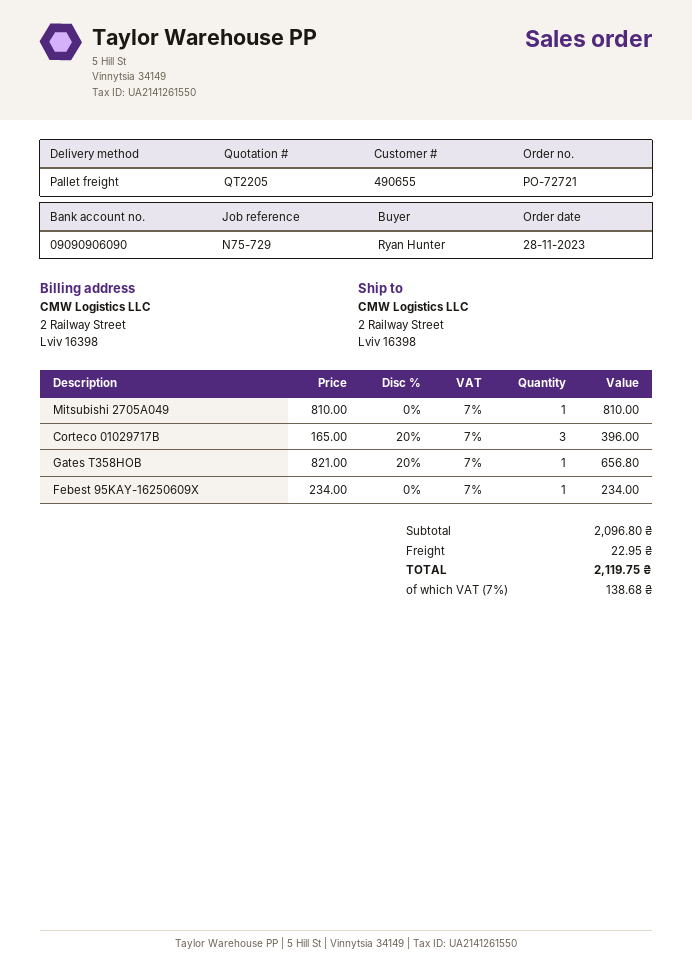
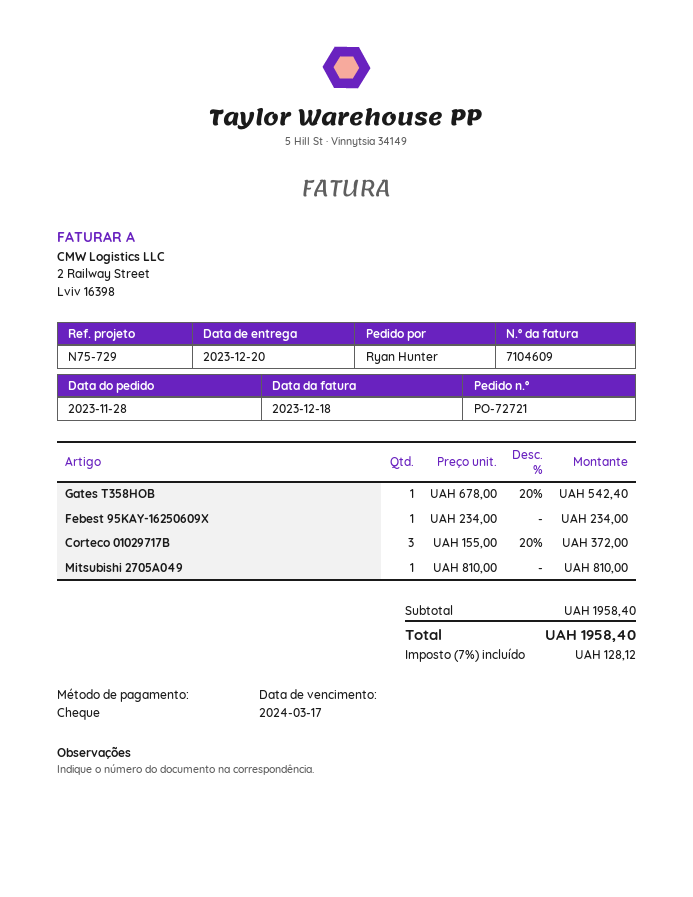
Corteco 01029717B: 3 x 165.00 - 20% = 396.00 -> 3 x 155.00 - 20% = 372.00
Gates T358HOB: 1 x 821.00 - 20% = 656.80 -> 1 x 678.00 - 20% = 542.40
subtotal: 2096.80 -> 1958.40
shipping: 22.95 -> none
tax: 7% = 138.68 -> 7% = 128.12
total: 2119.75 -> 1958.40

